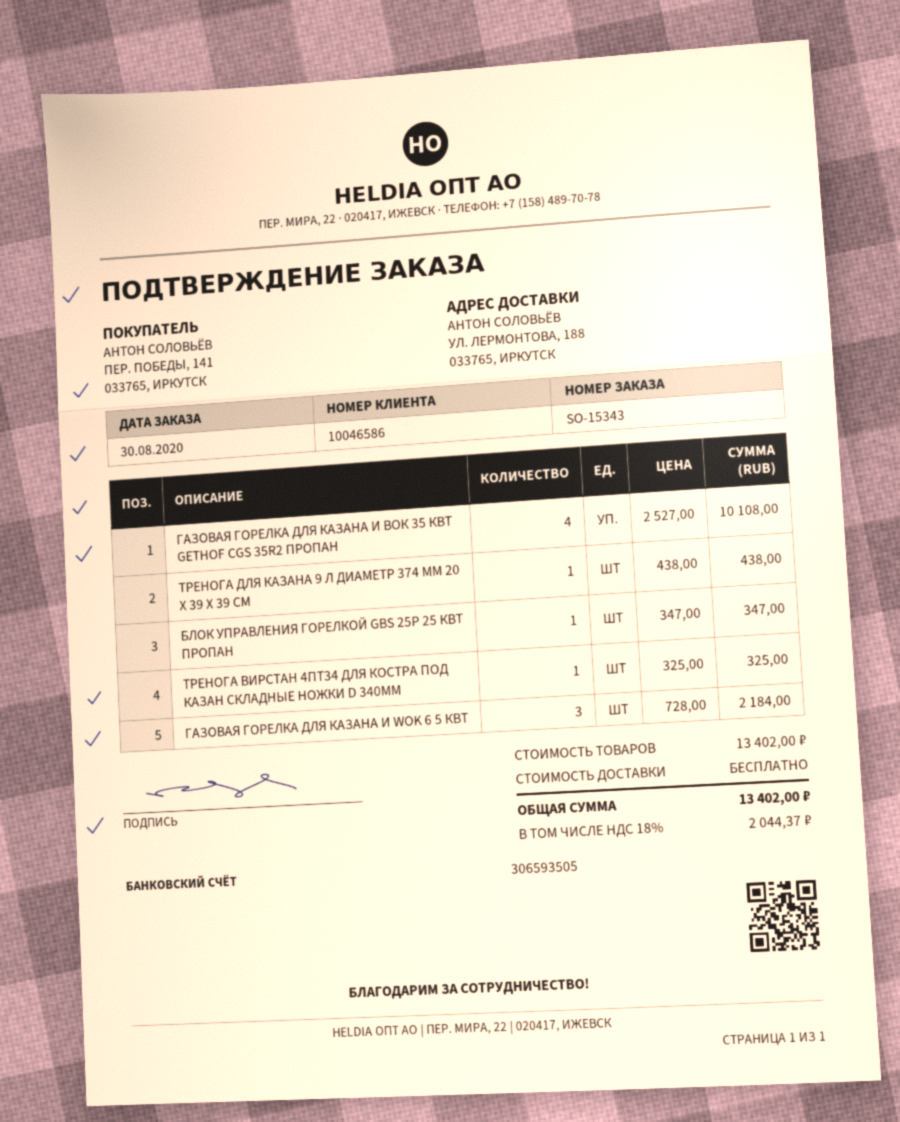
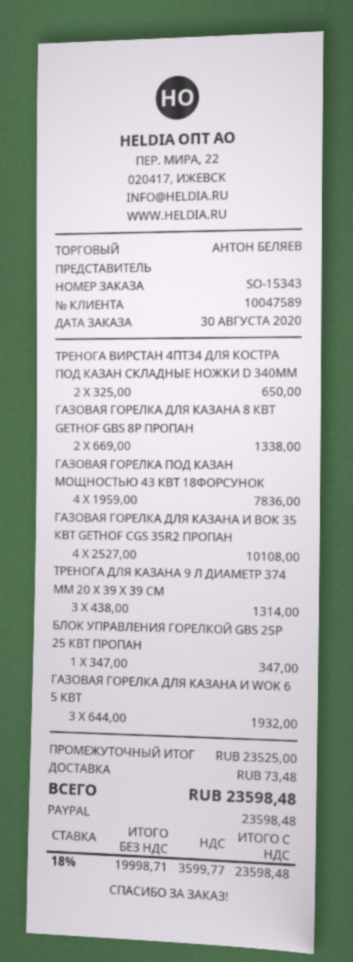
customer number: 10046586 -> 10047589
ТРЕНОГА ДЛЯ КАЗАНА 9 Л ДИАМЕТР 374 ММ 20 Х 39 Х 39 СМ: 1 x 438.00 = 438.00 -> 3 x 438.00 = 1314.00
ТРЕНОГА ВИРСТАН 4ПТ34 ДЛЯ КОСТРА ПОД КАЗАН СКЛАДНЫЕ НОЖКИ D 340ММ: 1 x 325.00 = 325.00 -> 2 x 325.00 = 650.00
ГАЗОВАЯ ГОРЕЛКА ДЛЯ КАЗАНА И WOK 6 5 КВТ: 3 x 728.00 = 2184.00 -> 3 x 644.00 = 1932.00
ГАЗОВАЯ ГОРЕЛКА ДЛЯ КАЗАНА 8 КВТ GETHOF GBS 8P ПРОПАН: none -> 2 x 669.00 = 1338.00
ГАЗОВАЯ ГОРЕЛКА ПОД КАЗАН МОЩНОСТЬЮ 43 КВТ 18ФОРСУНОК: none -> 4 x 1959.00 = 7836.00
subtotal: 13402.00 -> 23525.00
shipping: 0.00 -> 73.48
tax: 18% = 2044.37 -> 18% = 3599.77
total: 13402.00 -> 23598.48

